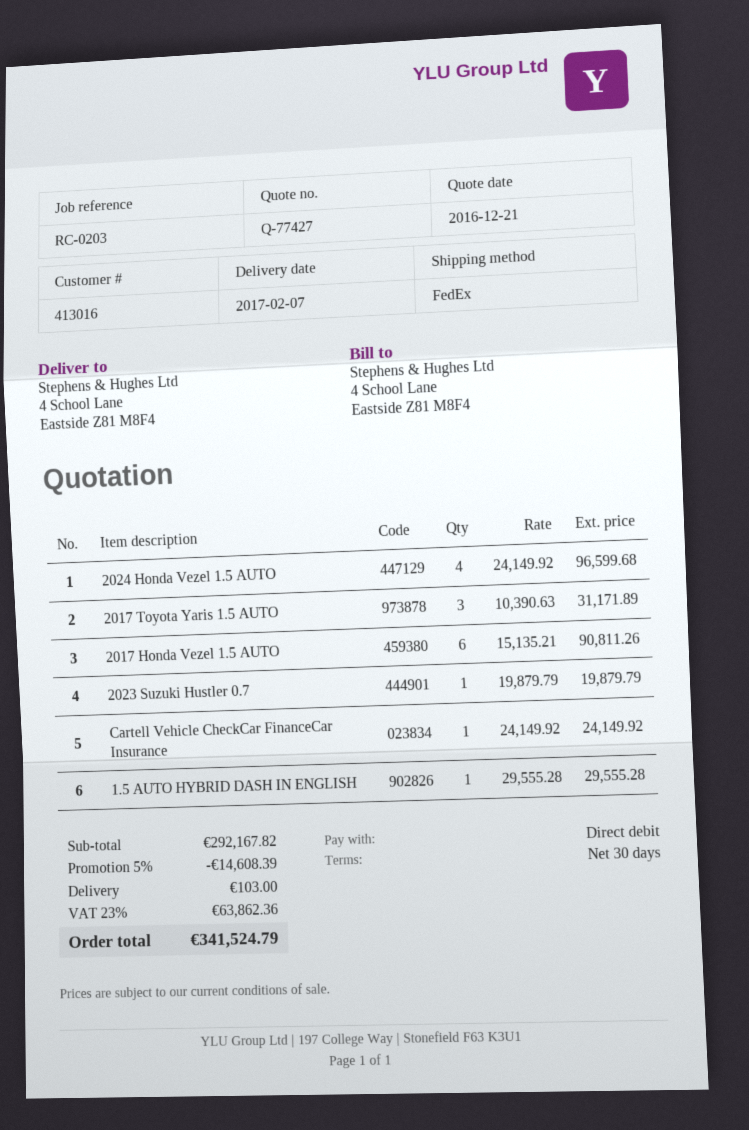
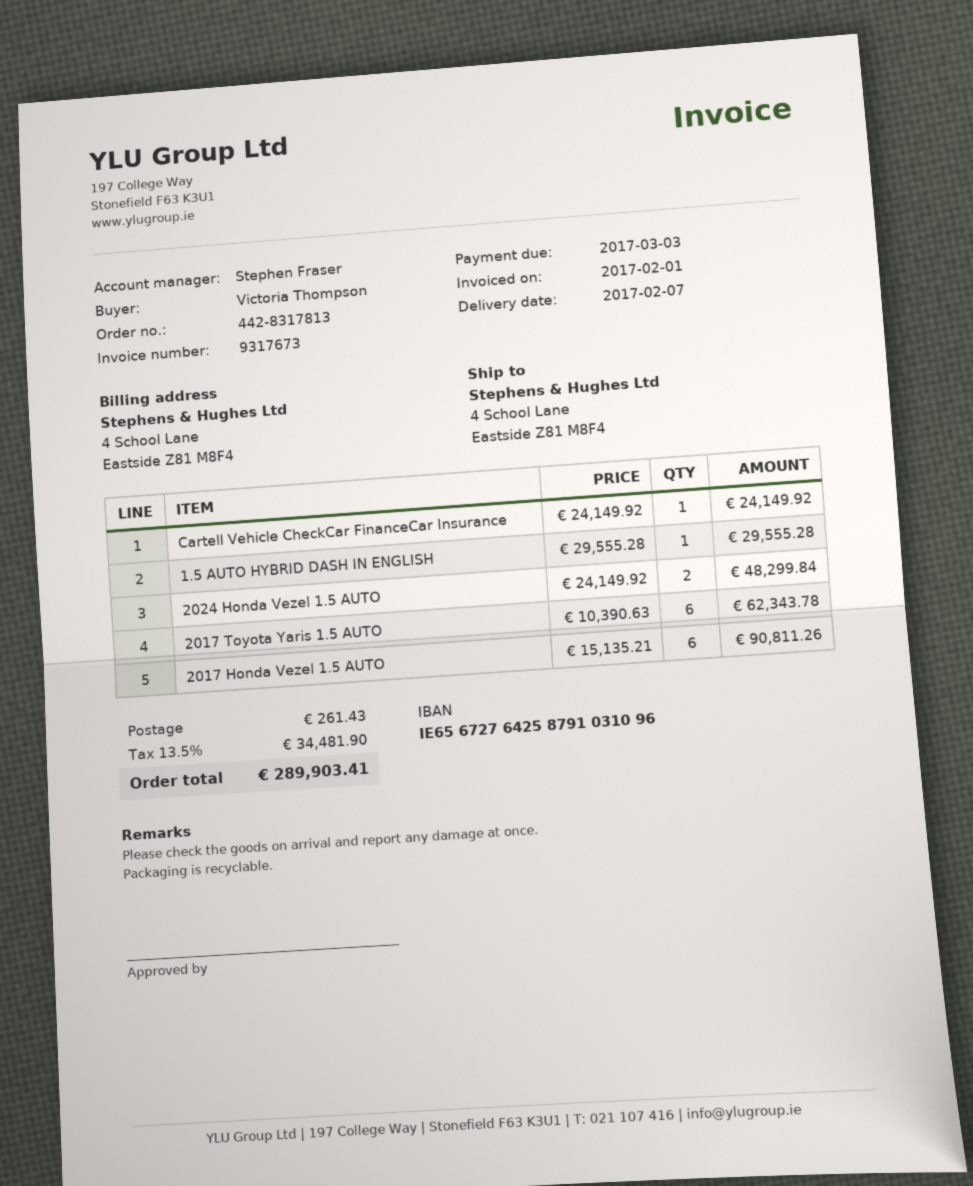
2024 Honda Vezel 1.5 AUTO: 4 x 24149.92 = 96599.68 -> 2 x 24149.92 = 48299.84
2017 Toyota Yaris 1.5 AUTO: 3 x 10390.63 = 31171.89 -> 6 x 10390.63 = 62343.78
2023 Suzuki Hustler 0.7: 1 x 19879.79 = 19879.79 -> none
discount: 5% = 14608.39 -> none
shipping: 103.00 -> 261.43
tax: 23% = 63862.36 -> 13.5% = 34481.90
total: 341524.79 -> 289903.41

